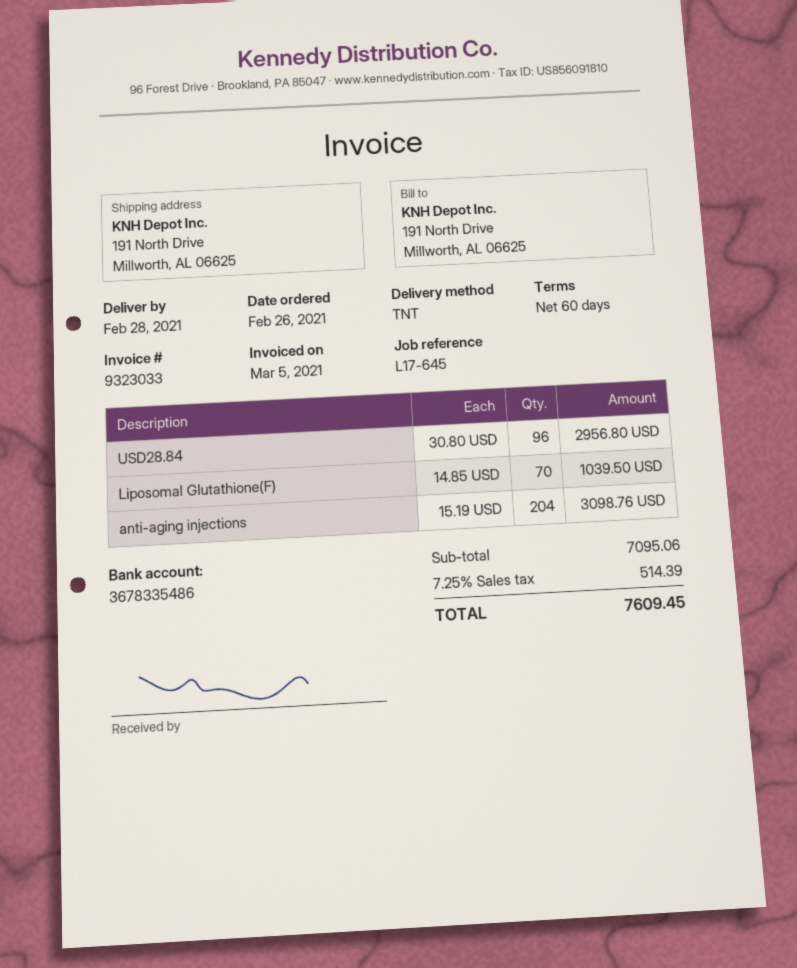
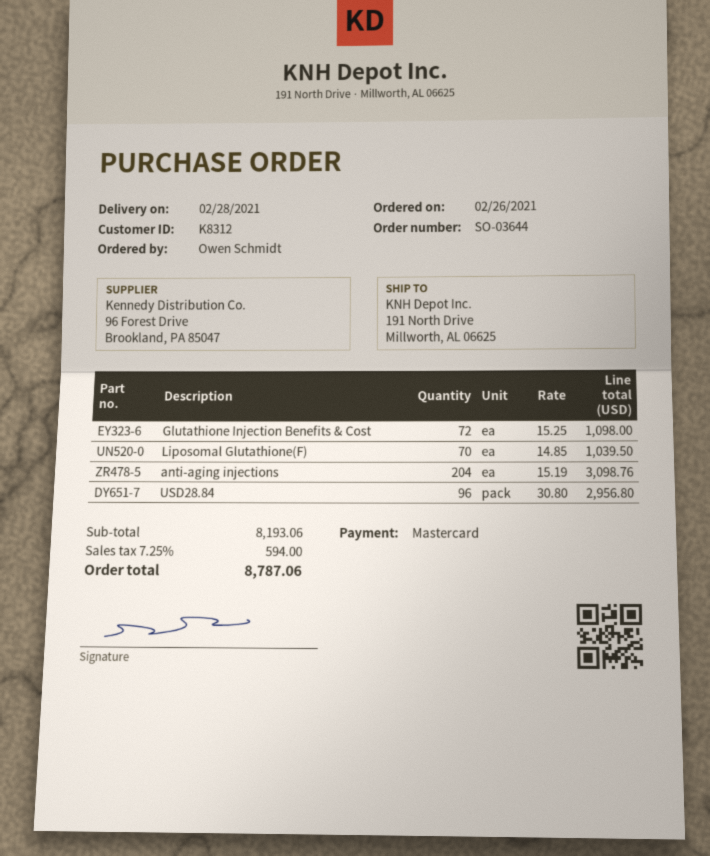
Glutathione Injection Benefits & Cost: none -> 72 x 15.25 = 1098.00
subtotal: 7095.06 -> 8193.06
tax: 7.25% = 514.39 -> 7.25% = 594.00
total: 7609.45 -> 8787.06

